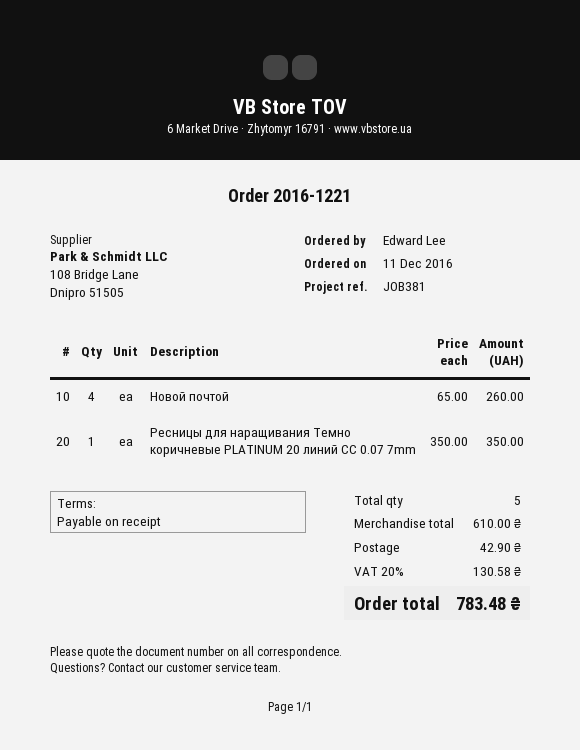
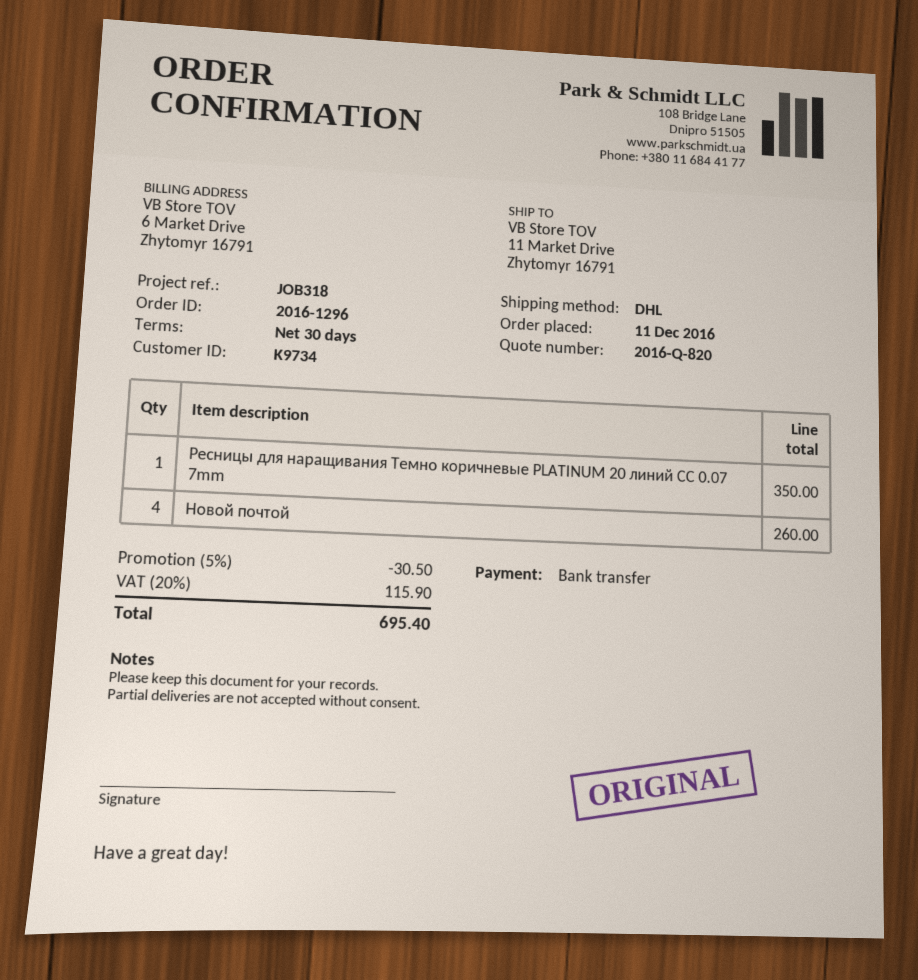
order number: 2016-1221 -> 2016-1296
payment terms: on receipt -> 30 days
reference: JOB381 -> JOB318
discount: none -> 5% = 30.50
shipping: 42.90 -> none
tax: 20% = 130.58 -> 20% = 115.90
total: 783.48 -> 695.40

